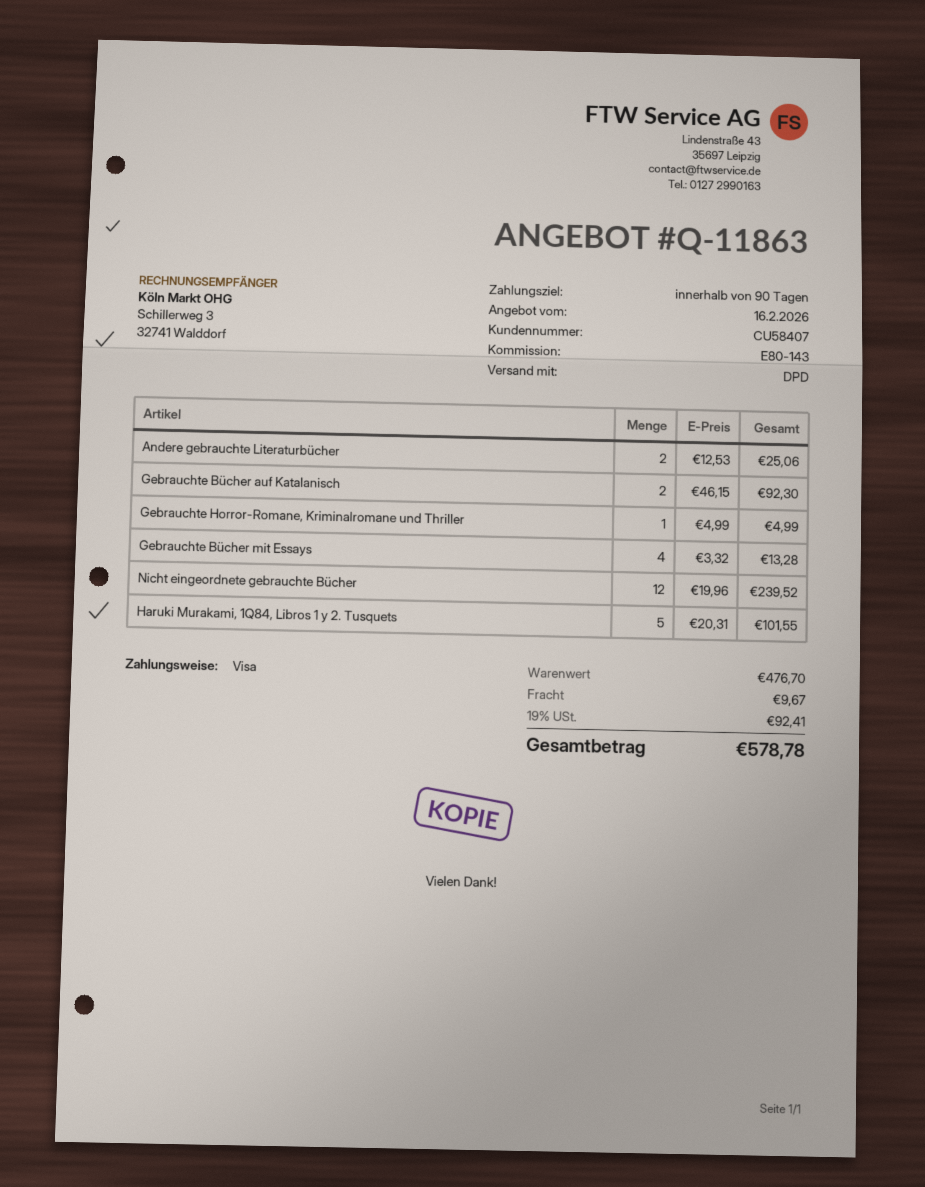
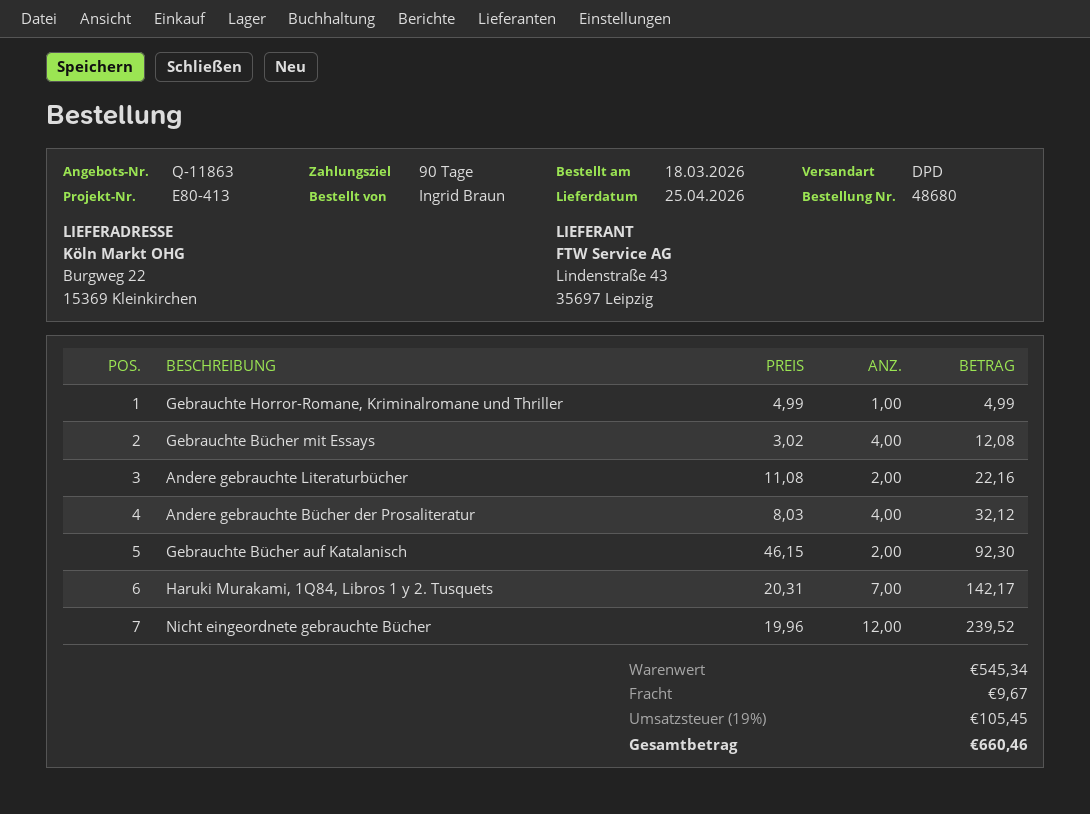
reference: E80-143 -> E80-413
Andere gebrauchte Literaturbücher: 2 x 12.53 = 25.06 -> 2 x 11.08 = 22.16
Gebrauchte Bücher mit Essays: 4 x 3.32 = 13.28 -> 4 x 3.02 = 12.08
Haruki Murakami, 1Q84, Libros 1 y 2. Tusquets: 5 x 20.31 = 101.55 -> 7 x 20.31 = 142.17
Andere gebrauchte Bücher der Prosaliteratur: none -> 4 x 8.03 = 32.12
subtotal: 476.70 -> 545.34
tax: 19% = 92.41 -> 19% = 105.45
total: 578.78 -> 660.46

